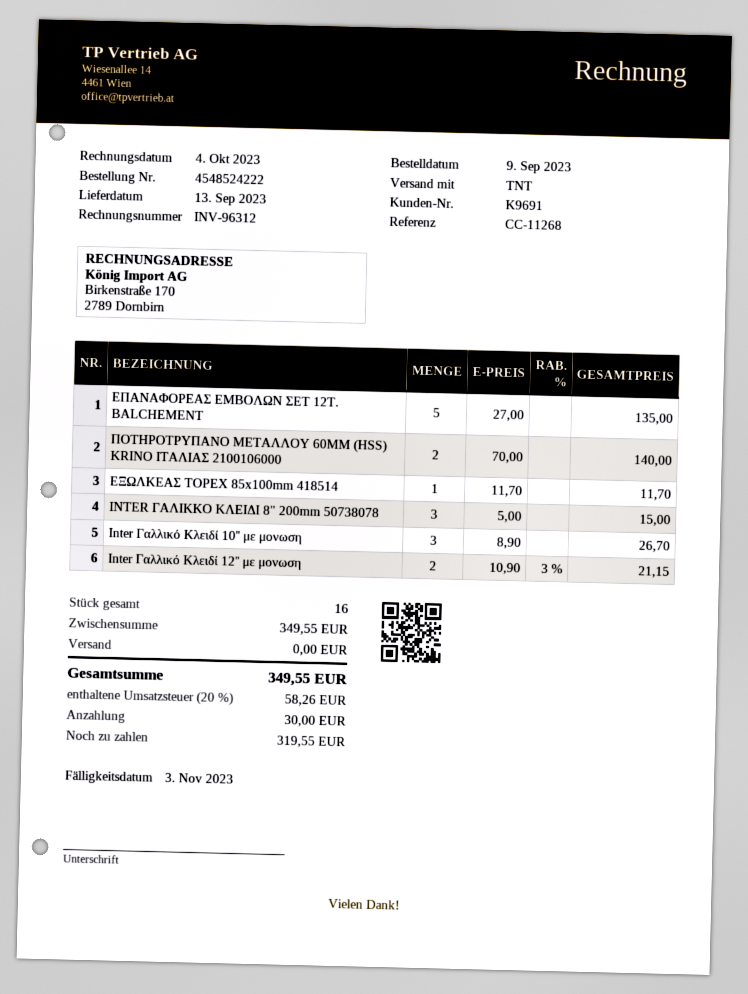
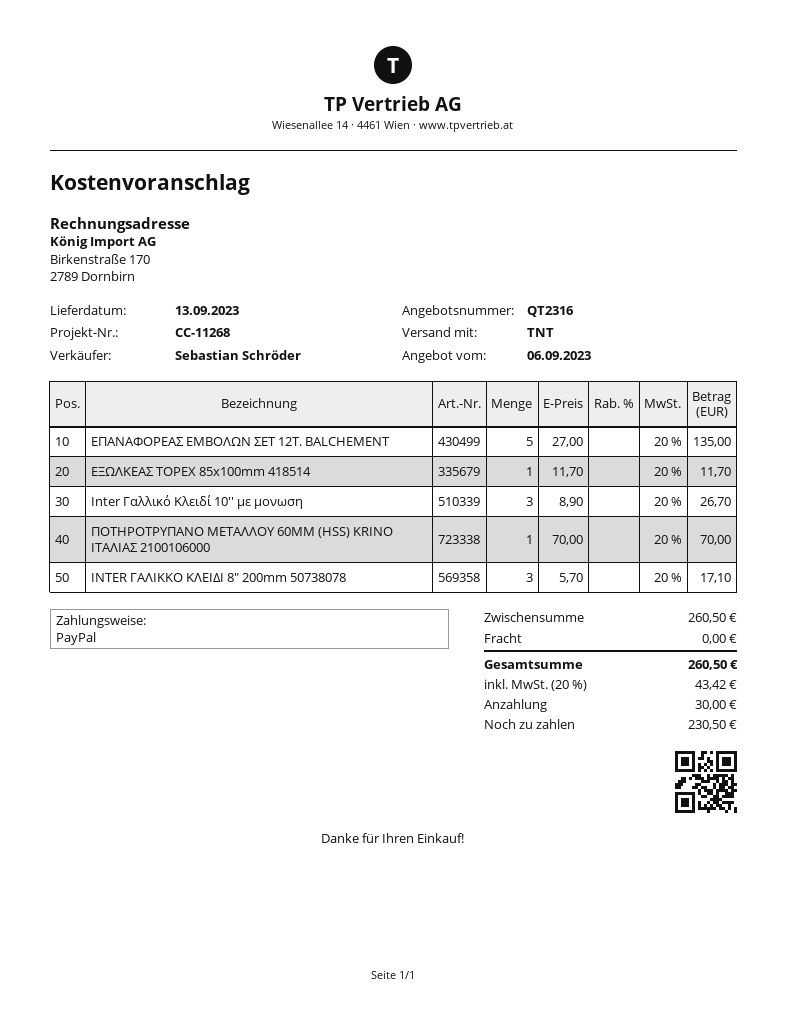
ΠΟΤΗΡΟΤΡΥΠΑΝΟ ΜΕΤΑΛΛΟΥ 60MM (HSS) KRINO ΙΤΑΛΙΑΣ 2100106000: 2 x 70.00 = 140.00 -> 1 x 70.00 = 70.00
INTER ΓΑΛΙΚΚΟ ΚΛΕΙΔΙ 8" 200mm 50738078: 3 x 5.00 = 15.00 -> 3 x 5.70 = 17.10
Inter Γαλλικό Κλειδί 12'' με μονωση: 2 x 10.90 - 3% = 21.15 -> none
subtotal: 349.55 -> 260.50
tax: 20% = 58.26 -> 20% = 43.42
total: 349.55 -> 260.50
balance: 319.55 -> 230.50

